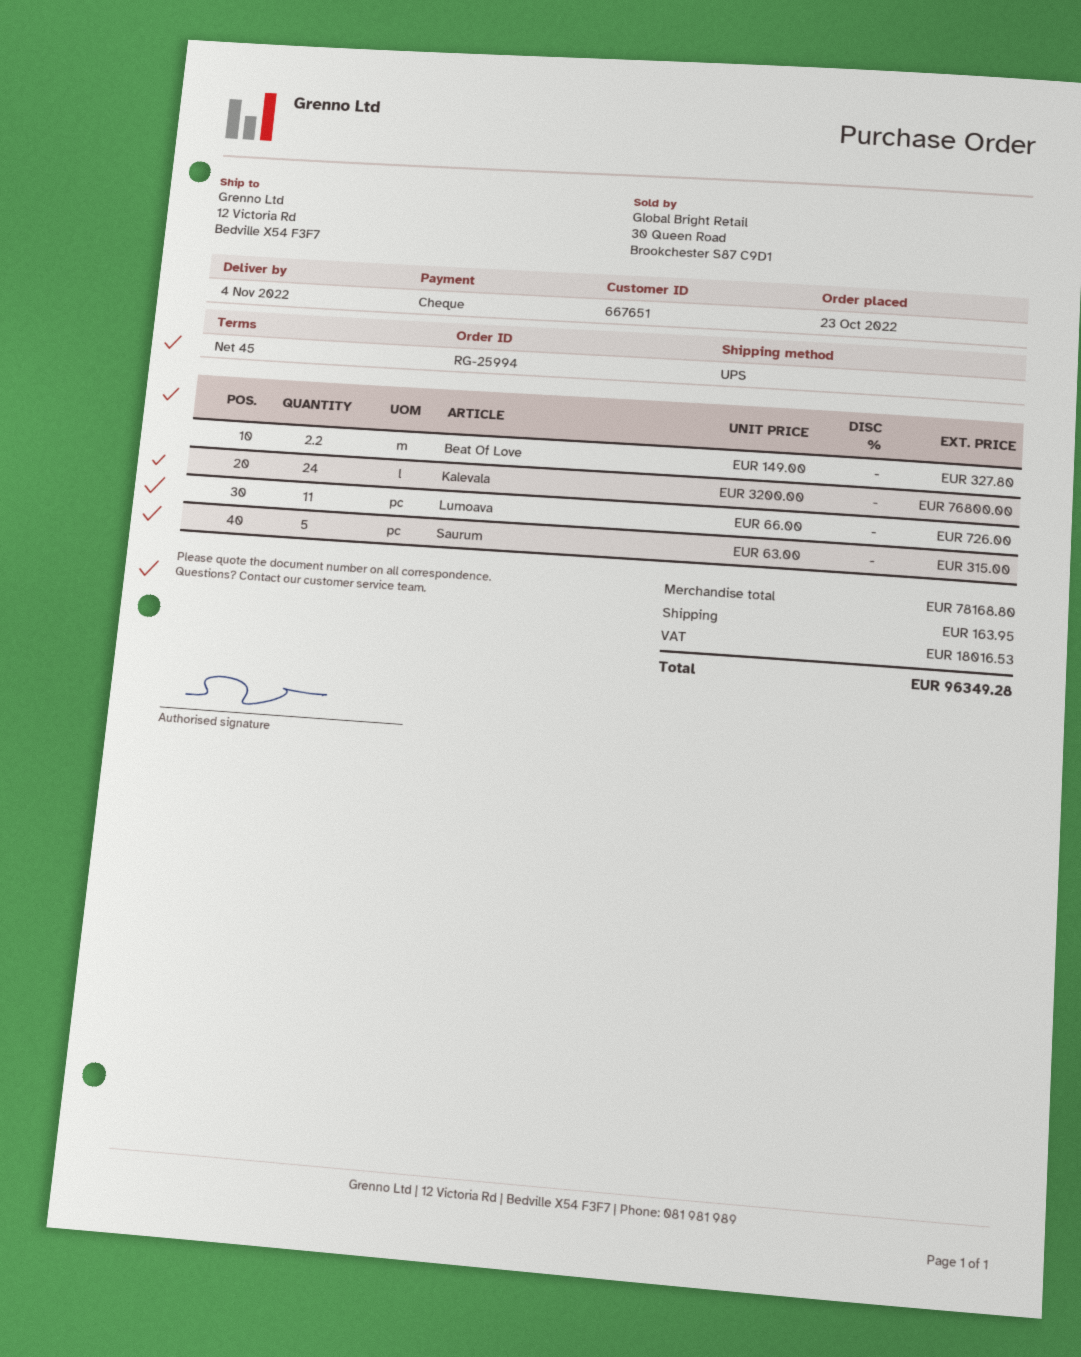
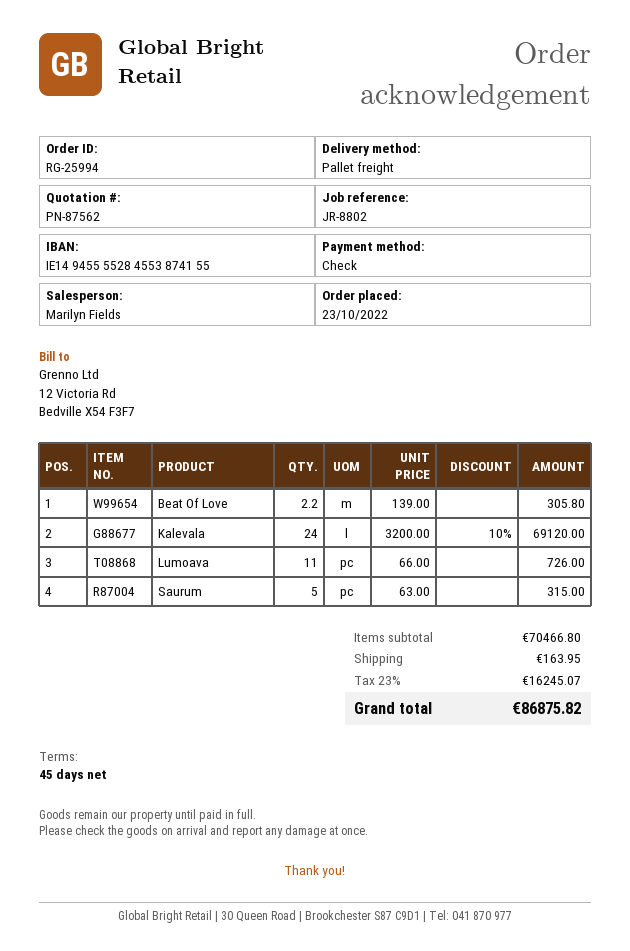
shipping method: UPS -> pallet freight
Beat Of Love: 2.2 x 149.00 = 327.80 -> 2.2 x 139.00 = 305.80
Kalevala: 24 x 3200.00 = 76800.00 -> 24 x 3200.00 - 10% = 69120.00
subtotal: 78168.80 -> 70466.80
tax: 18016.53 -> 16245.07
total: 96349.28 -> 86875.82

